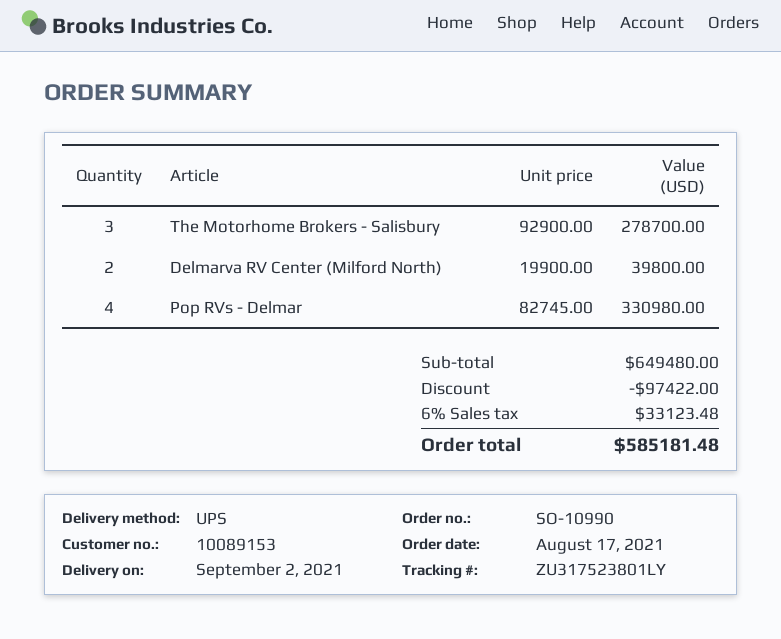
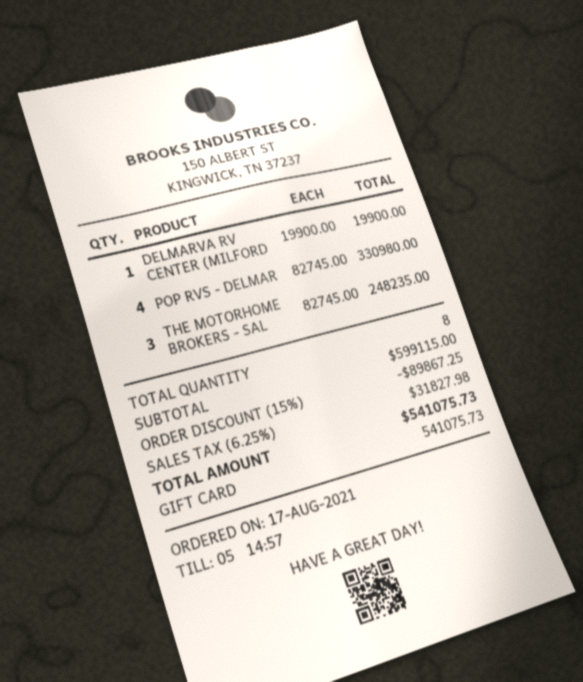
The Motorhome Brokers - Salisbury: 3 x 92900.00 = 278700.00 -> 3 x 82745.00 = 248235.00
Delmarva RV Center (Milford North): 2 x 19900.00 = 39800.00 -> 1 x 19900.00 = 19900.00
subtotal: 649480.00 -> 599115.00
discount: 97422.00 -> 89867.25
tax: 6% = 33123.48 -> 6.25% = 31827.98
total: 585181.48 -> 541075.73

